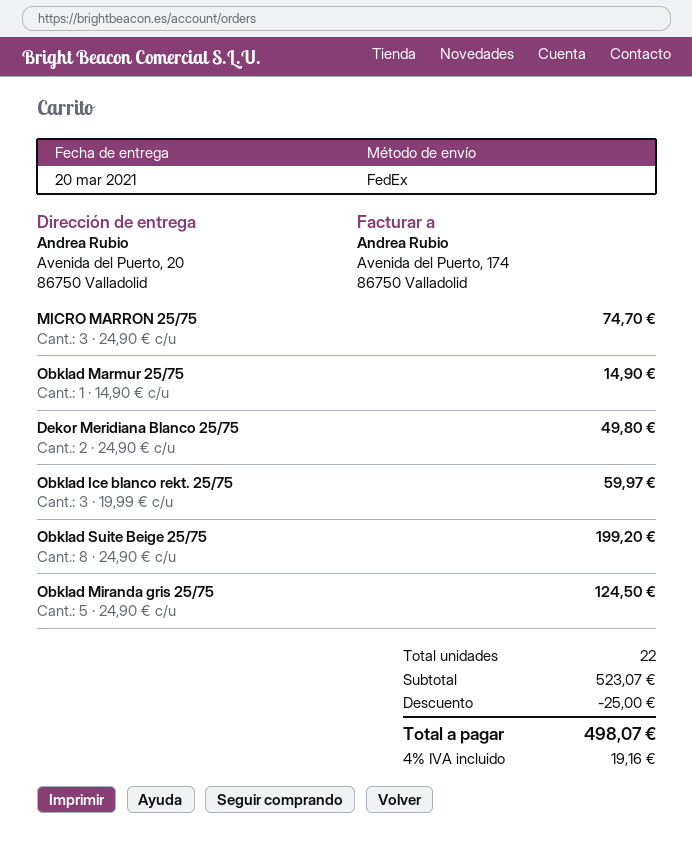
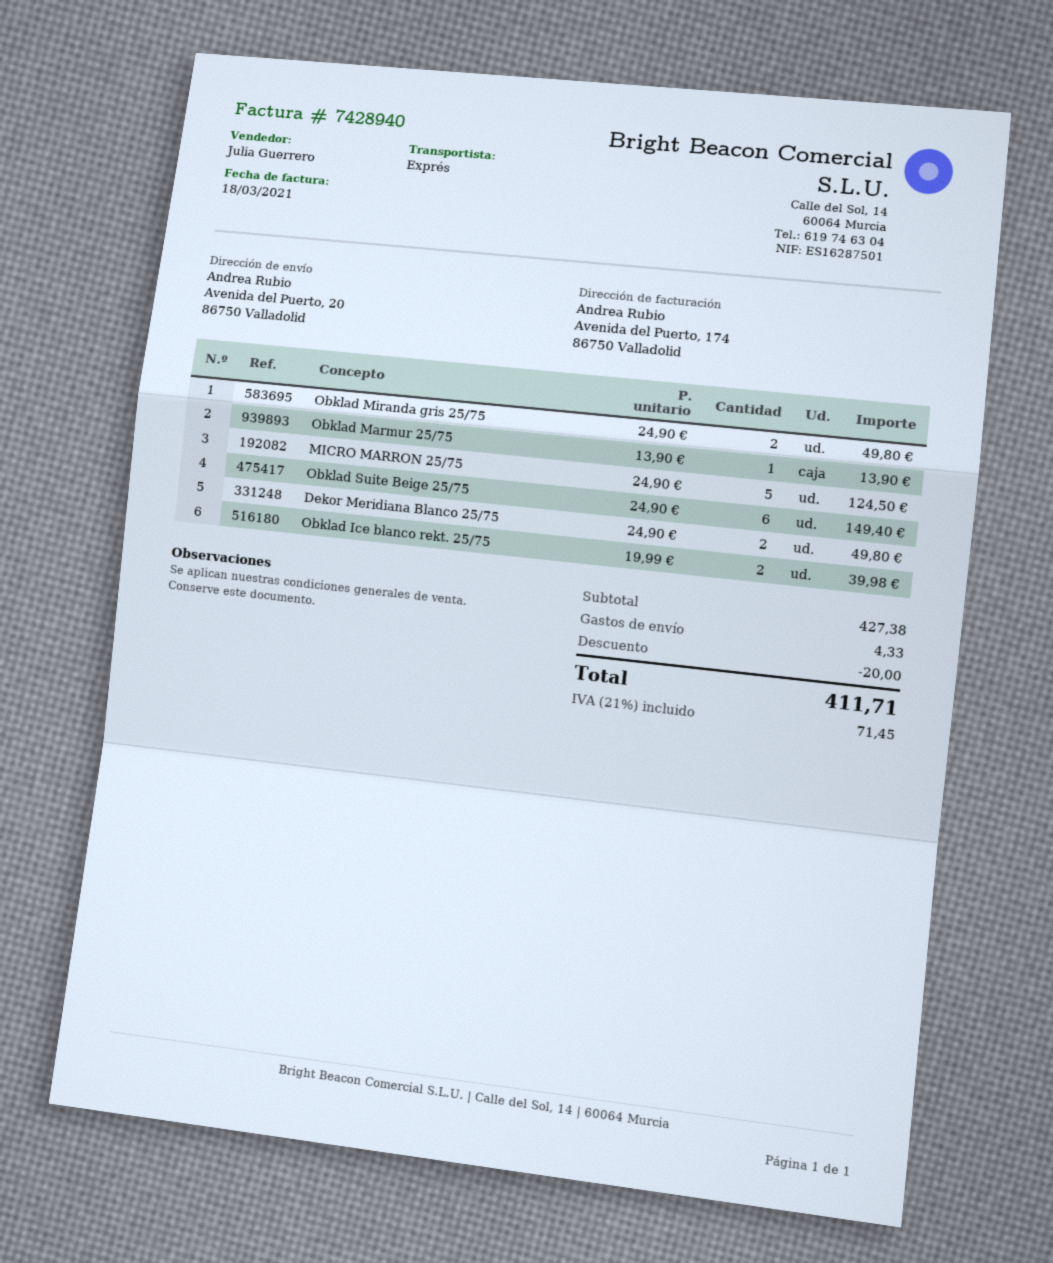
shipping method: FedEx -> express
MICRO MARRON 25/75: 3 x 24.90 = 74.70 -> 5 x 24.90 = 124.50
Obklad Marmur 25/75: 1 x 14.90 = 14.90 -> 1 x 13.90 = 13.90
Obklad Ice blanco rekt. 25/75: 3 x 19.99 = 59.97 -> 2 x 19.99 = 39.98
Obklad Suite Beige 25/75: 8 x 24.90 = 199.20 -> 6 x 24.90 = 149.40
Obklad Miranda gris 25/75: 5 x 24.90 = 124.50 -> 2 x 24.90 = 49.80
subtotal: 523.07 -> 427.38
discount: 25.00 -> 20.00
shipping: none -> 4.33
tax: 4% = 19.16 -> 21% = 71.45
total: 498.07 -> 411.71

